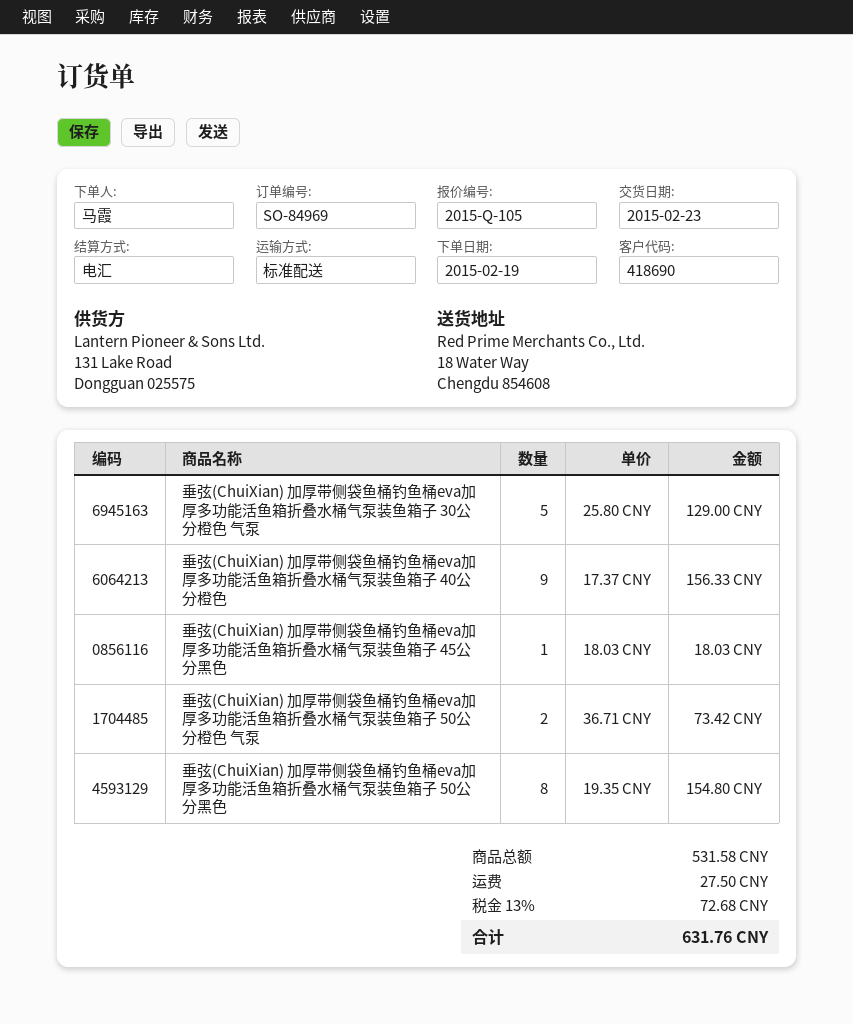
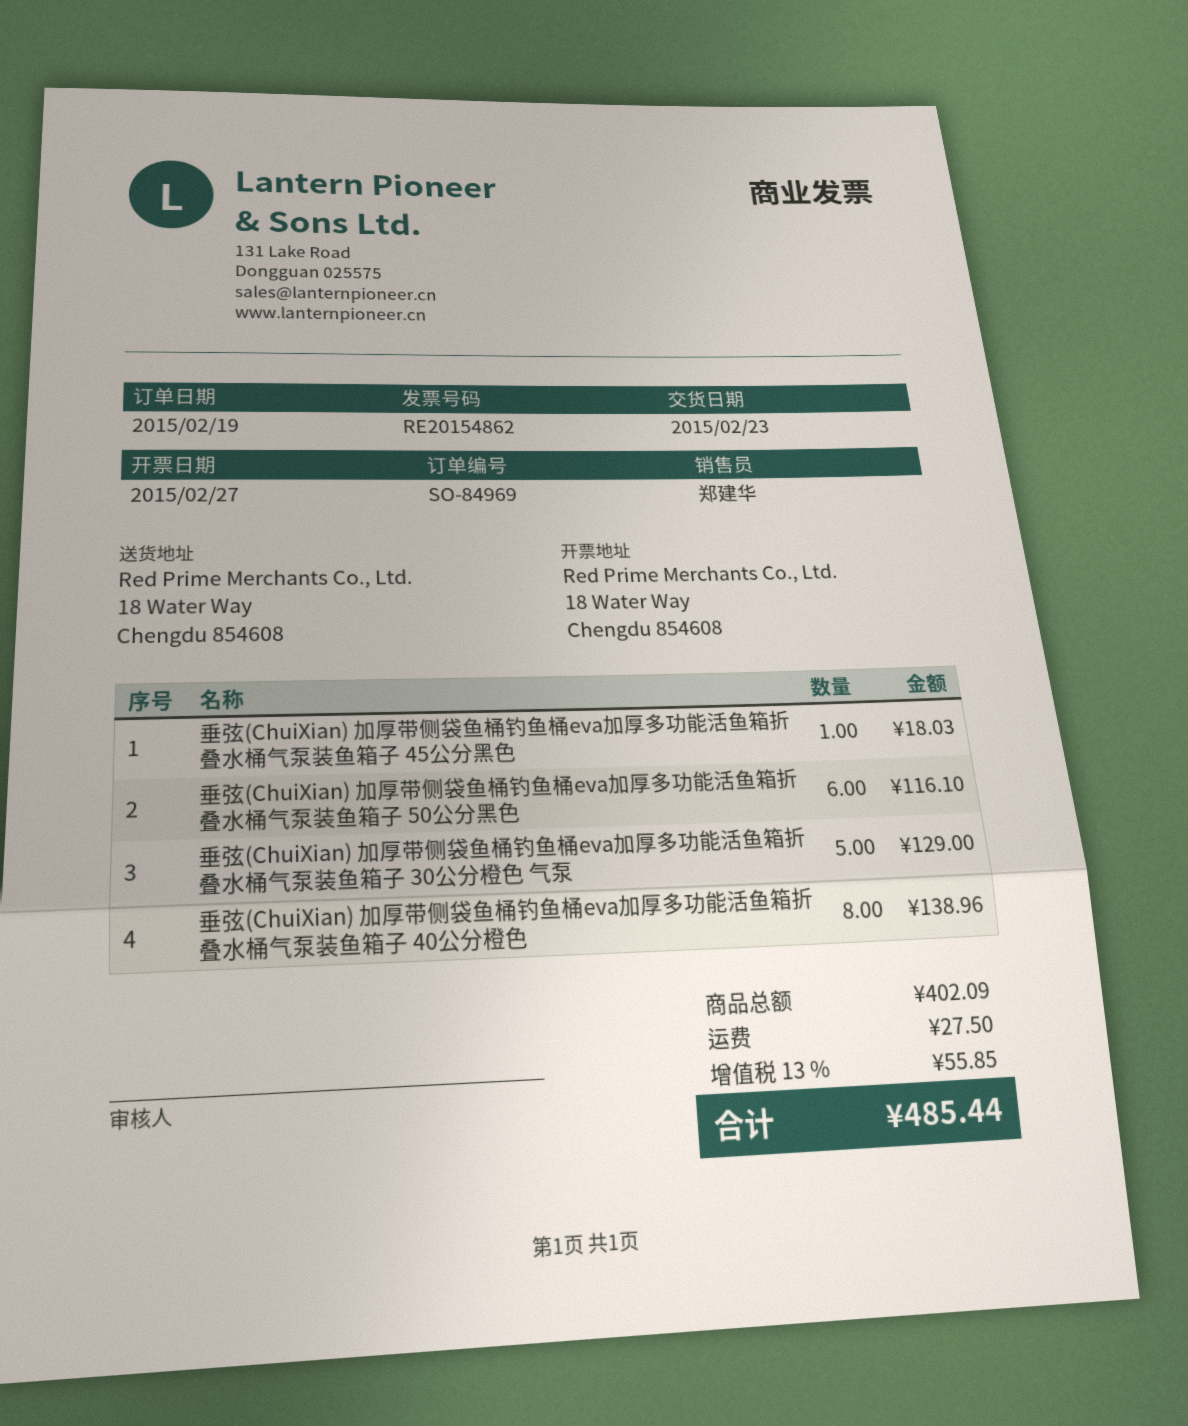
垂弦(ChuiXian) 加厚带侧袋鱼桶钓鱼桶eva加厚多功能活鱼箱折叠水桶气泵装鱼箱子 40公分橙色: 9 for 156.33 -> 8 for 138.96
垂弦(ChuiXian) 加厚带侧袋鱼桶钓鱼桶eva加厚多功能活鱼箱折叠水桶气泵装鱼箱子 50公分橙色 气泵: 2 for 73.42 -> none
垂弦(ChuiXian) 加厚带侧袋鱼桶钓鱼桶eva加厚多功能活鱼箱折叠水桶气泵装鱼箱子 50公分黑色: 8 for 154.80 -> 6 for 116.10
subtotal: 531.58 -> 402.09
tax: 13% = 72.68 -> 13% = 55.85
total: 631.76 -> 485.44

